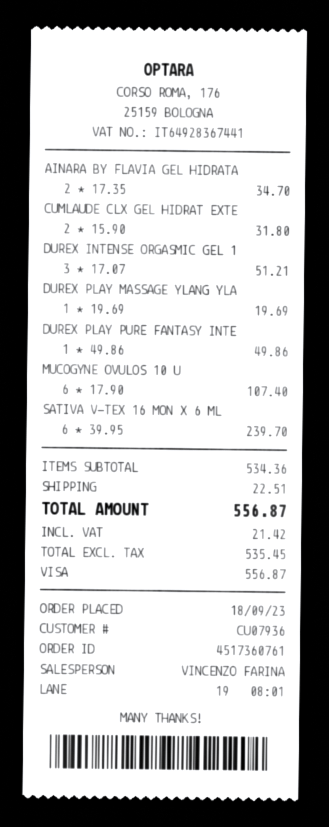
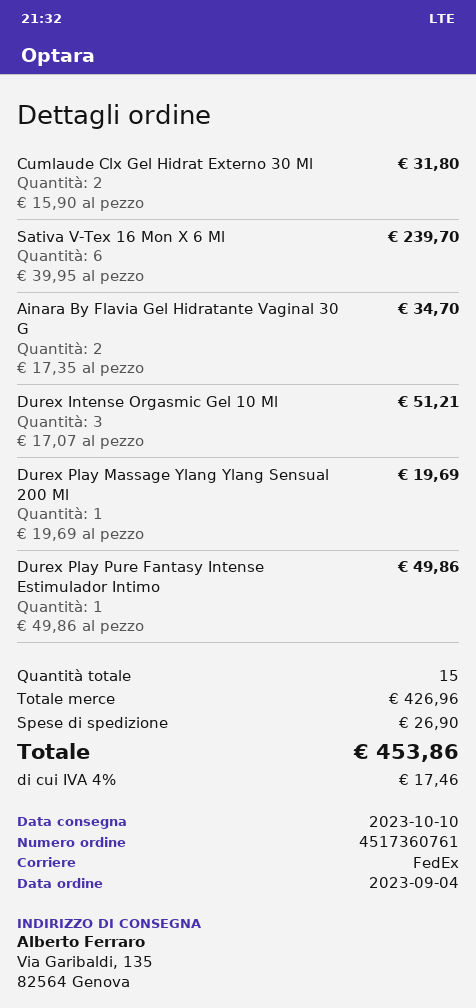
order date: 2023-09-18 -> 2023-09-04
MUCOGYNE OVULOS 10 U: 6 x 17.90 = 107.40 -> none
subtotal: 534.36 -> 426.96
shipping: 22.51 -> 26.90
tax: 21.42 -> 17.46
total: 556.87 -> 453.86

